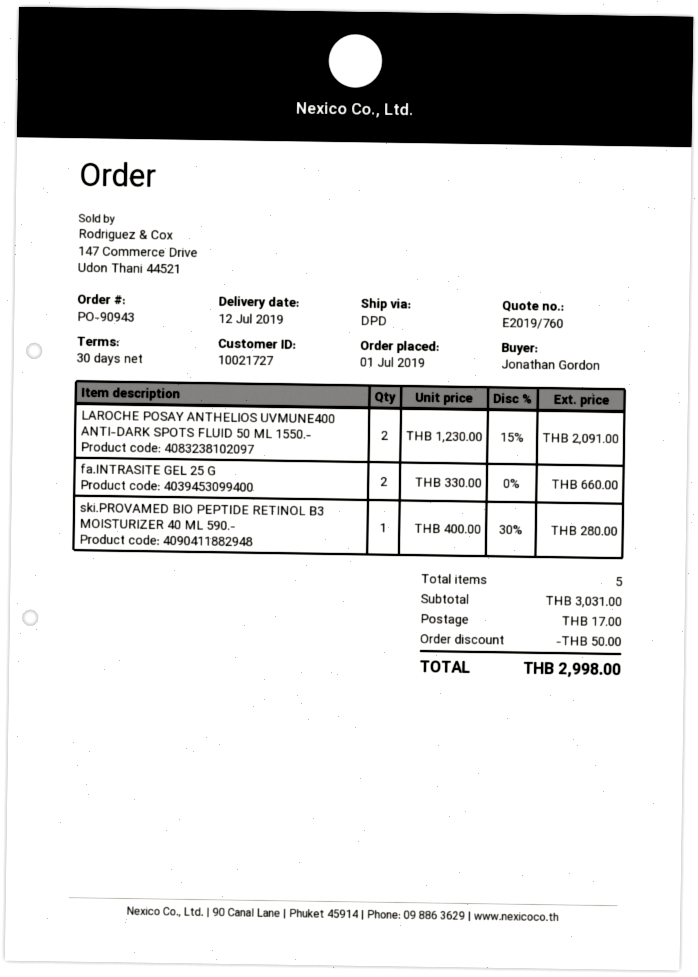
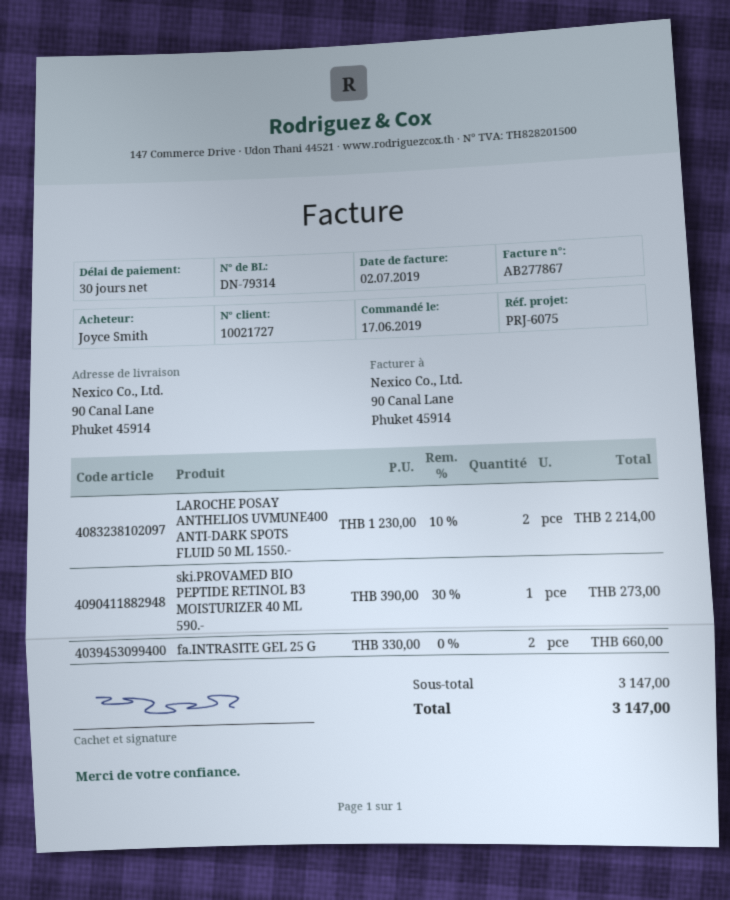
order date: 2019-07-01 -> 2019-06-17
ordered by: Jonathan Gordon -> Joyce Smith
LAROCHE POSAY ANTHELIOS UVMUNE400 ANTI-DARK SPOTS FLUID 50 ML 1550.-: 2 x 1230.00 - 15% = 2091.00 -> 2 x 1230.00 - 10% = 2214.00
ski.PROVAMED BIO PEPTIDE RETINOL B3 MOISTURIZER 40 ML 590.-: 1 x 400.00 - 30% = 280.00 -> 1 x 390.00 - 30% = 273.00
subtotal: 3031.00 -> 3147.00
discount: 50.00 -> none
shipping: 17.00 -> none
total: 2998.00 -> 3147.00

